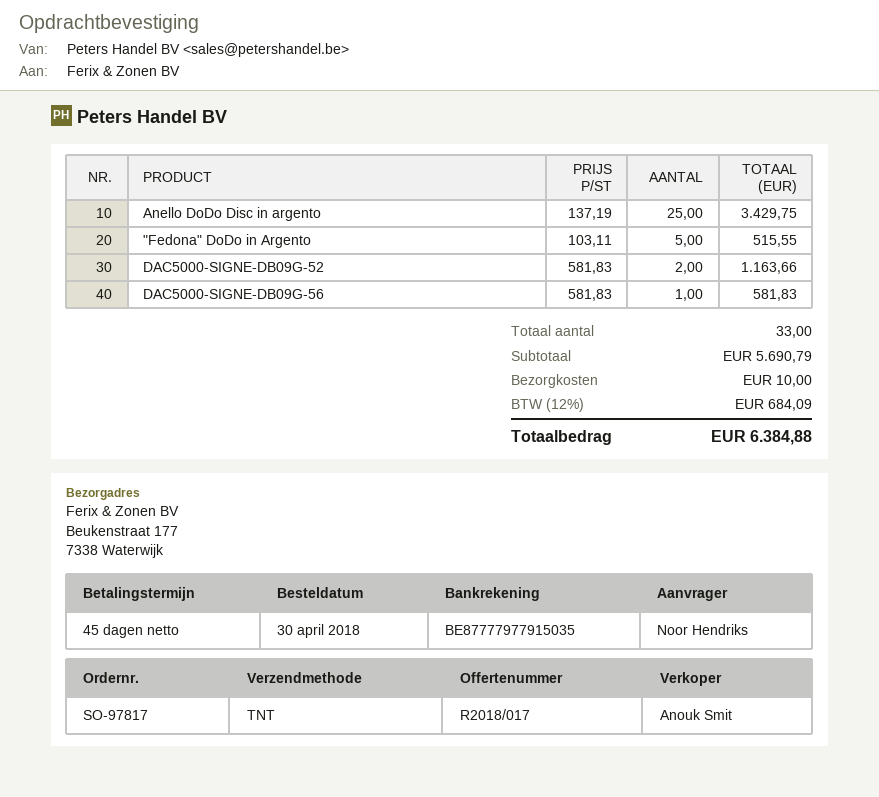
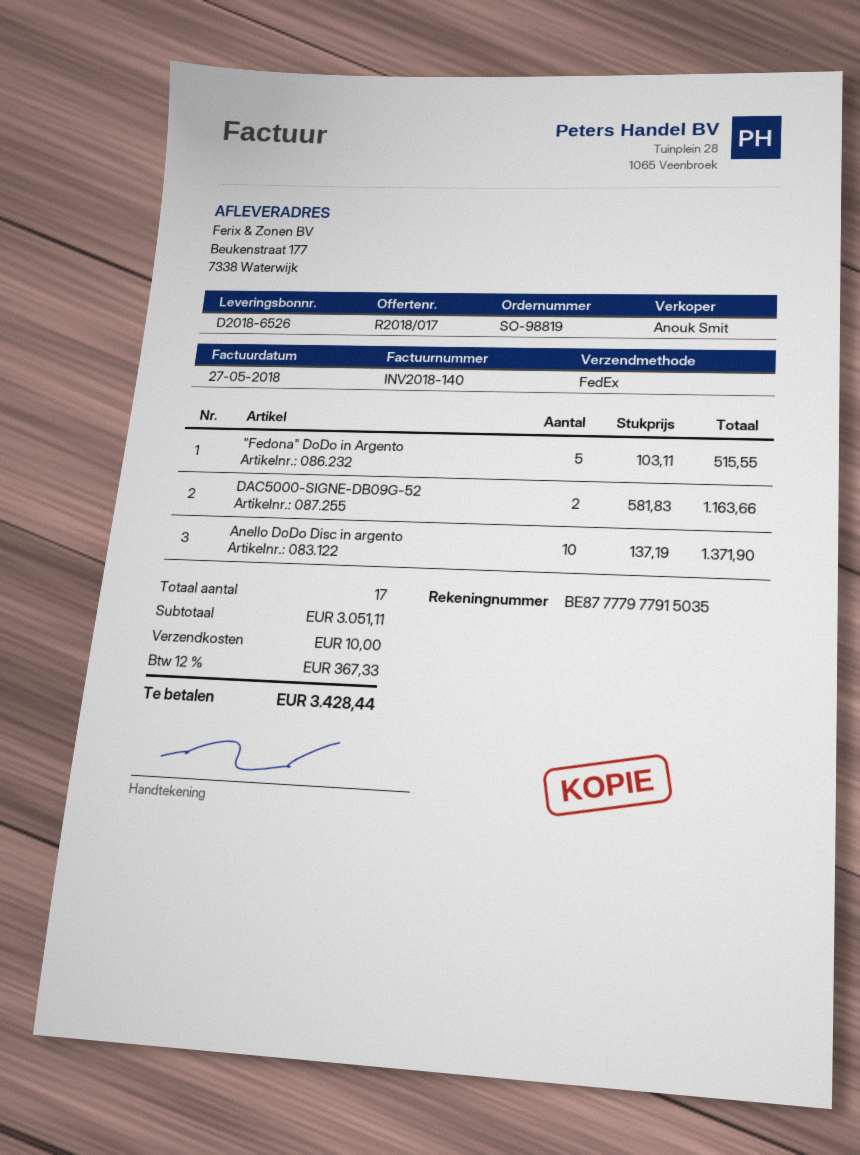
order number: SO-97817 -> SO-98819
shipping method: TNT -> FedEx
Anello DoDo Disc in argento: 25 x 137.19 = 3429.75 -> 10 x 137.19 = 1371.90
DAC5000-SIGNE-DB09G-56: 1 x 581.83 = 581.83 -> none
total quantity: 33 -> 17
subtotal: 5690.79 -> 3051.11
tax: 12% = 684.09 -> 12% = 367.33
total: 6384.88 -> 3428.44

